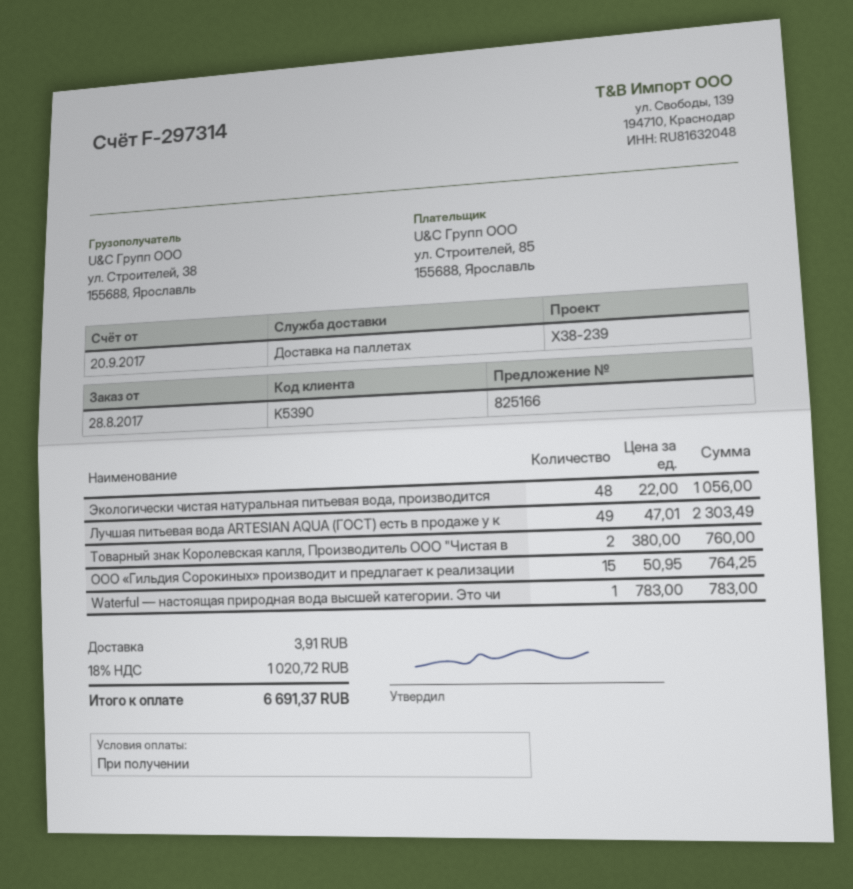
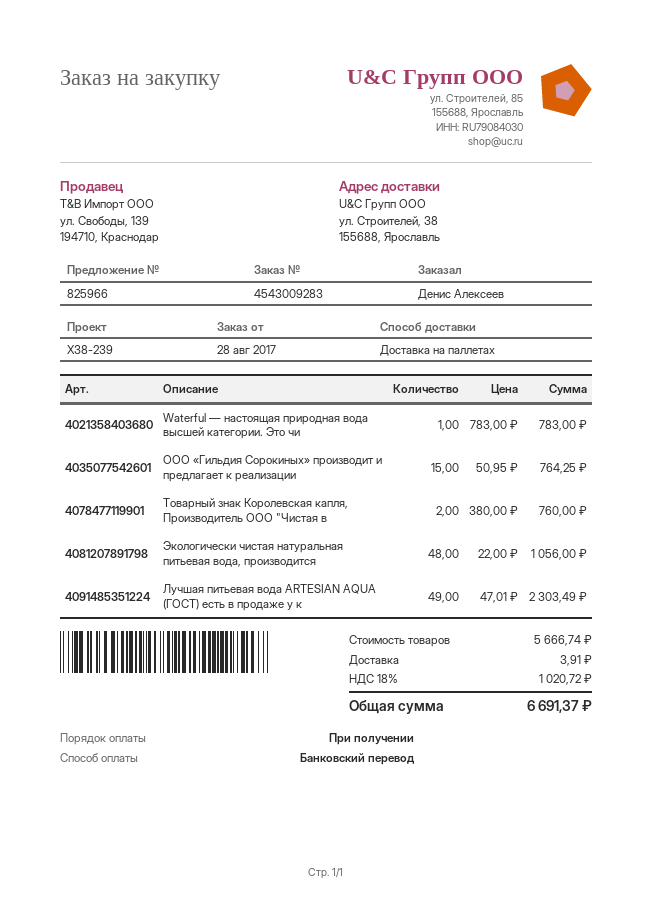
quote number: 825166 -> 825966

